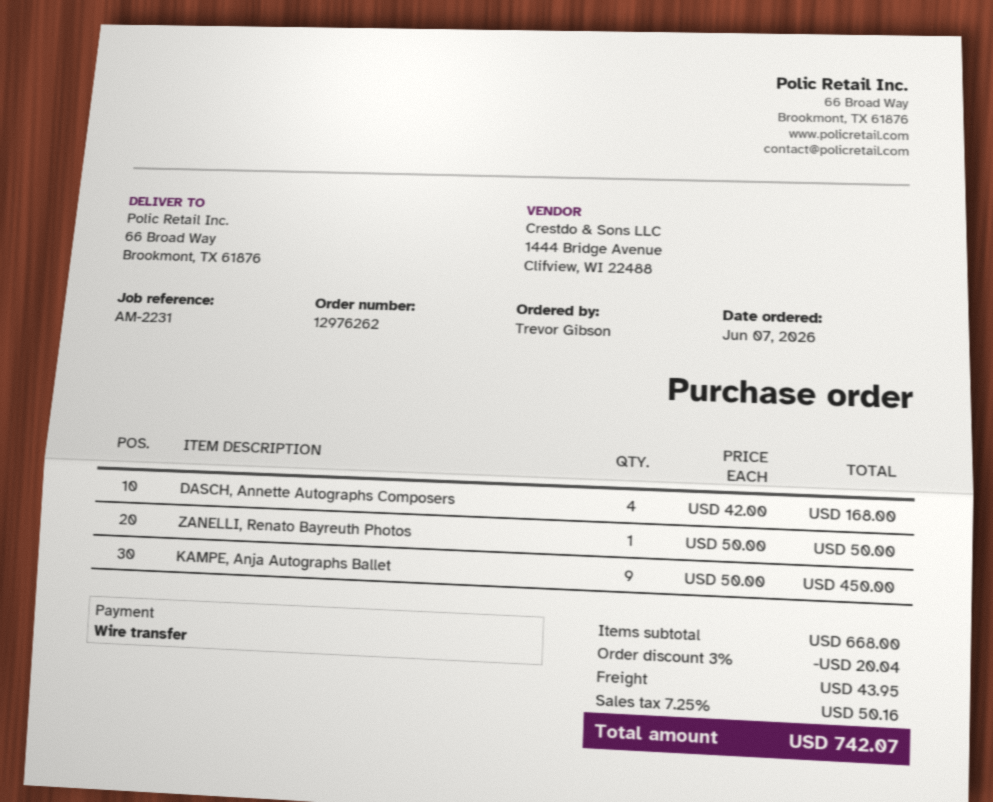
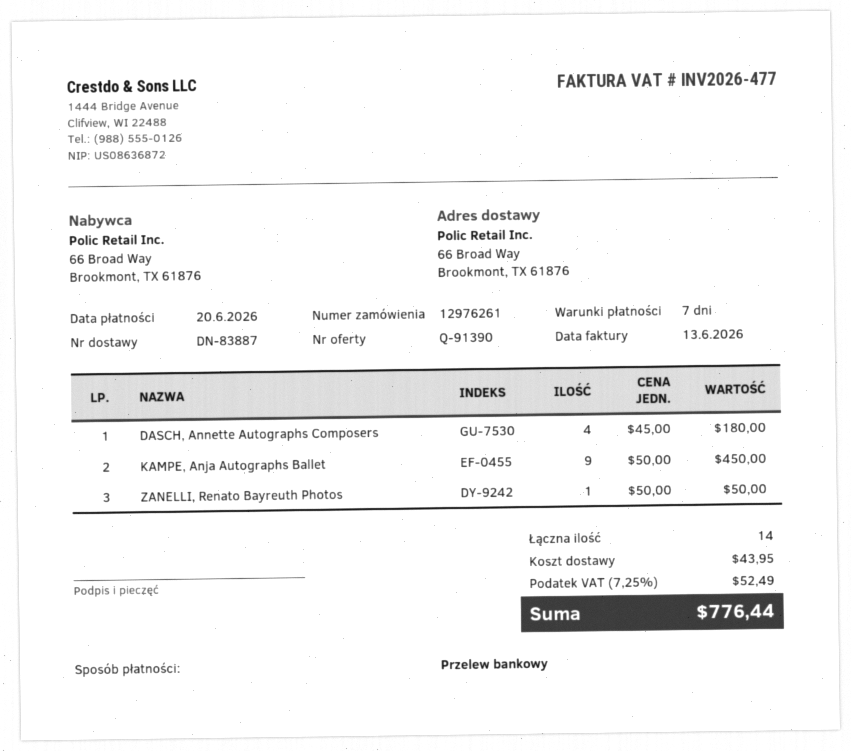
order number: 12976262 -> 12976261
DASCH, Annette Autographs Composers: 4 x 42.00 = 168.00 -> 4 x 45.00 = 180.00
discount: 3% = 20.04 -> none
tax: 7.25% = 50.16 -> 7.25% = 52.49
total: 742.07 -> 776.44

